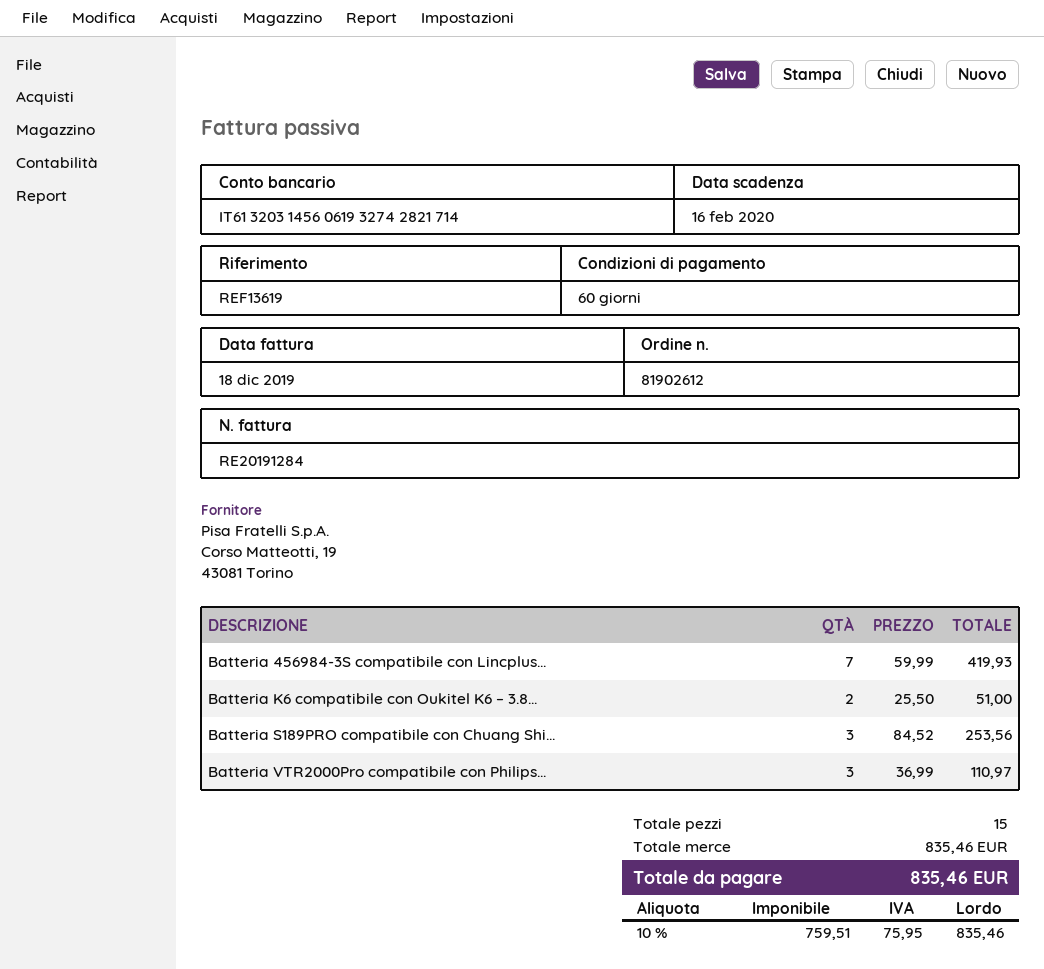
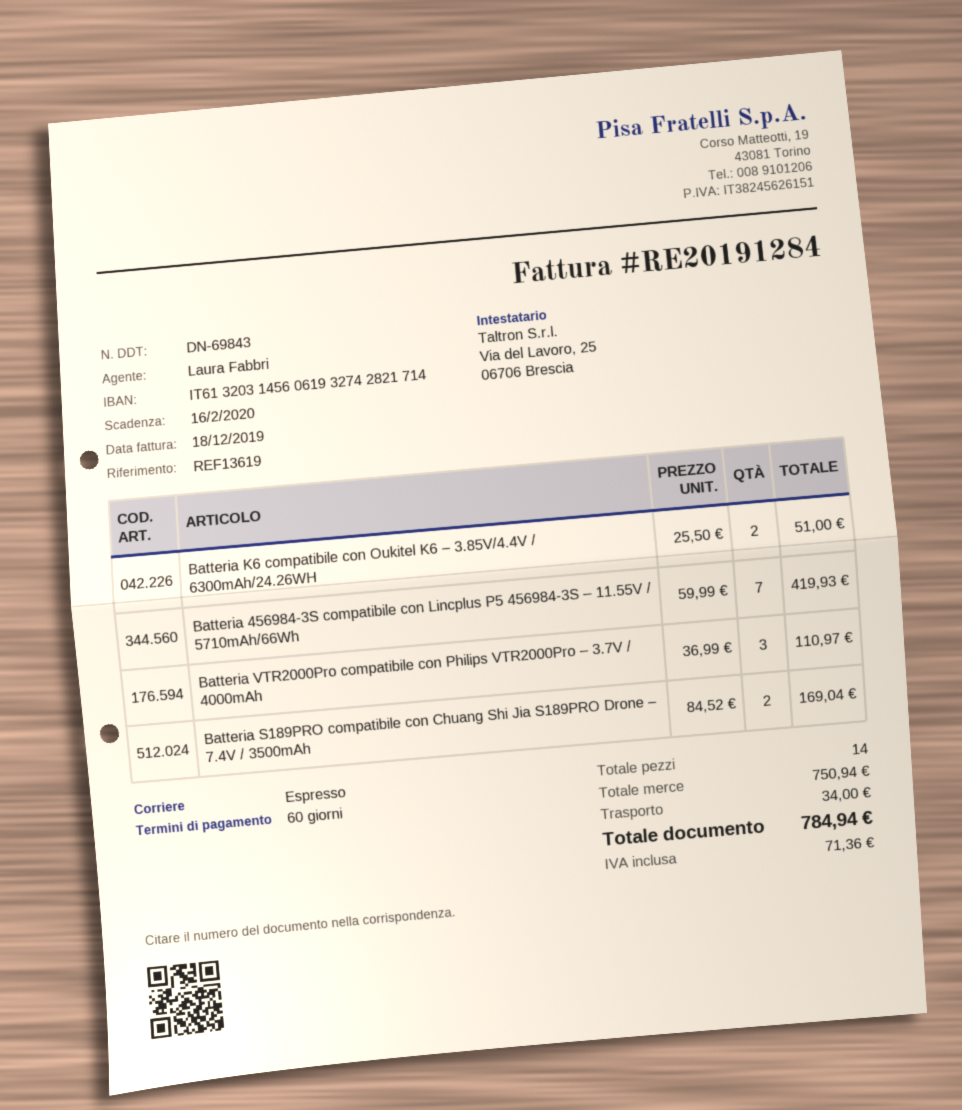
Batteria S189PRO compatibile con Chuang Shi...: 3 x 84.52 = 253.56 -> 2 x 84.52 = 169.04
total quantity: 15 -> 14
subtotal: 835.46 -> 750.94
shipping: none -> 34.00
tax: 75.95 -> 71.36
total: 835.46 -> 784.94

